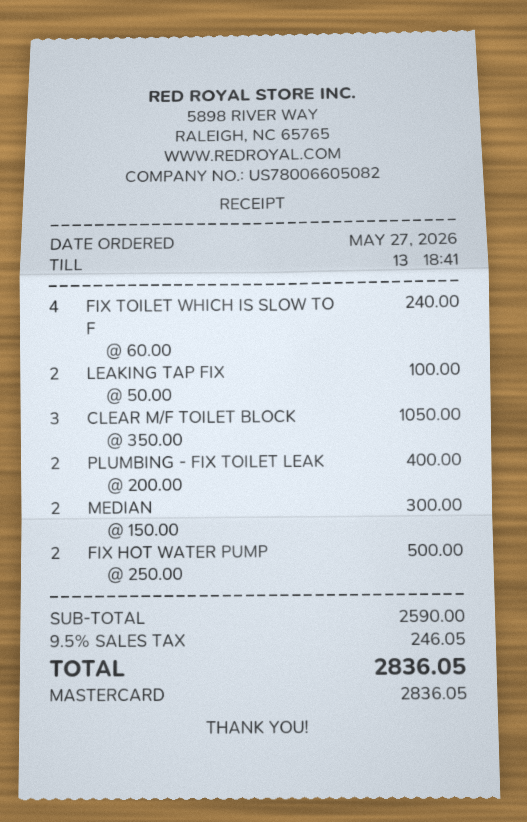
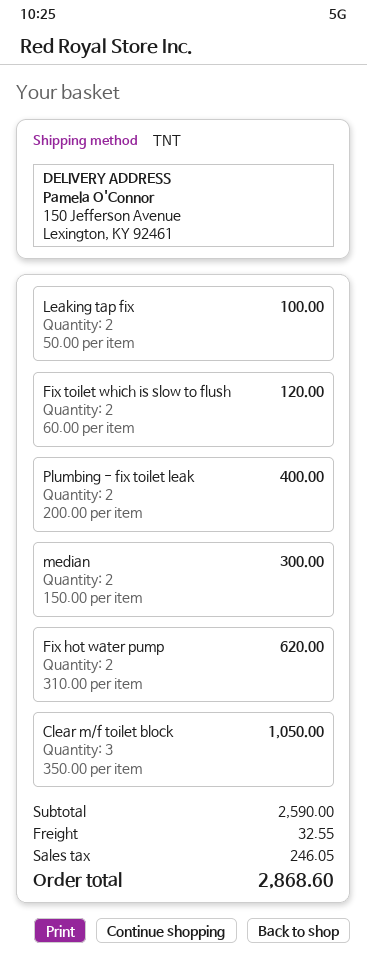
FIX TOILET WHICH IS SLOW TO F: 4 x 60.00 = 240.00 -> 2 x 60.00 = 120.00
FIX HOT WATER PUMP: 2 x 250.00 = 500.00 -> 2 x 310.00 = 620.00
shipping: none -> 32.55
total: 2836.05 -> 2868.60

